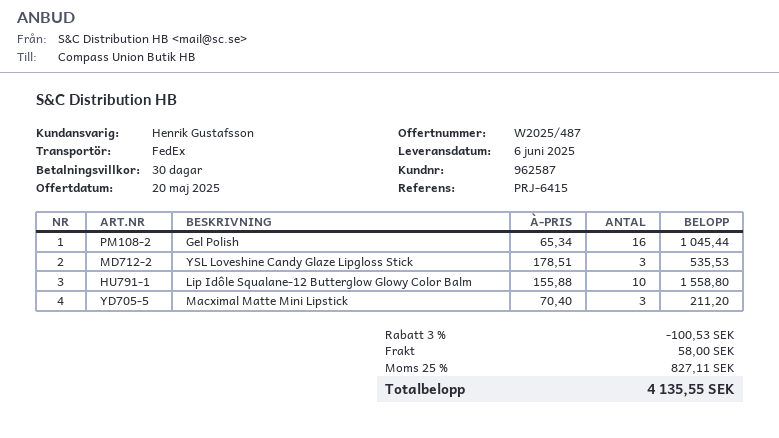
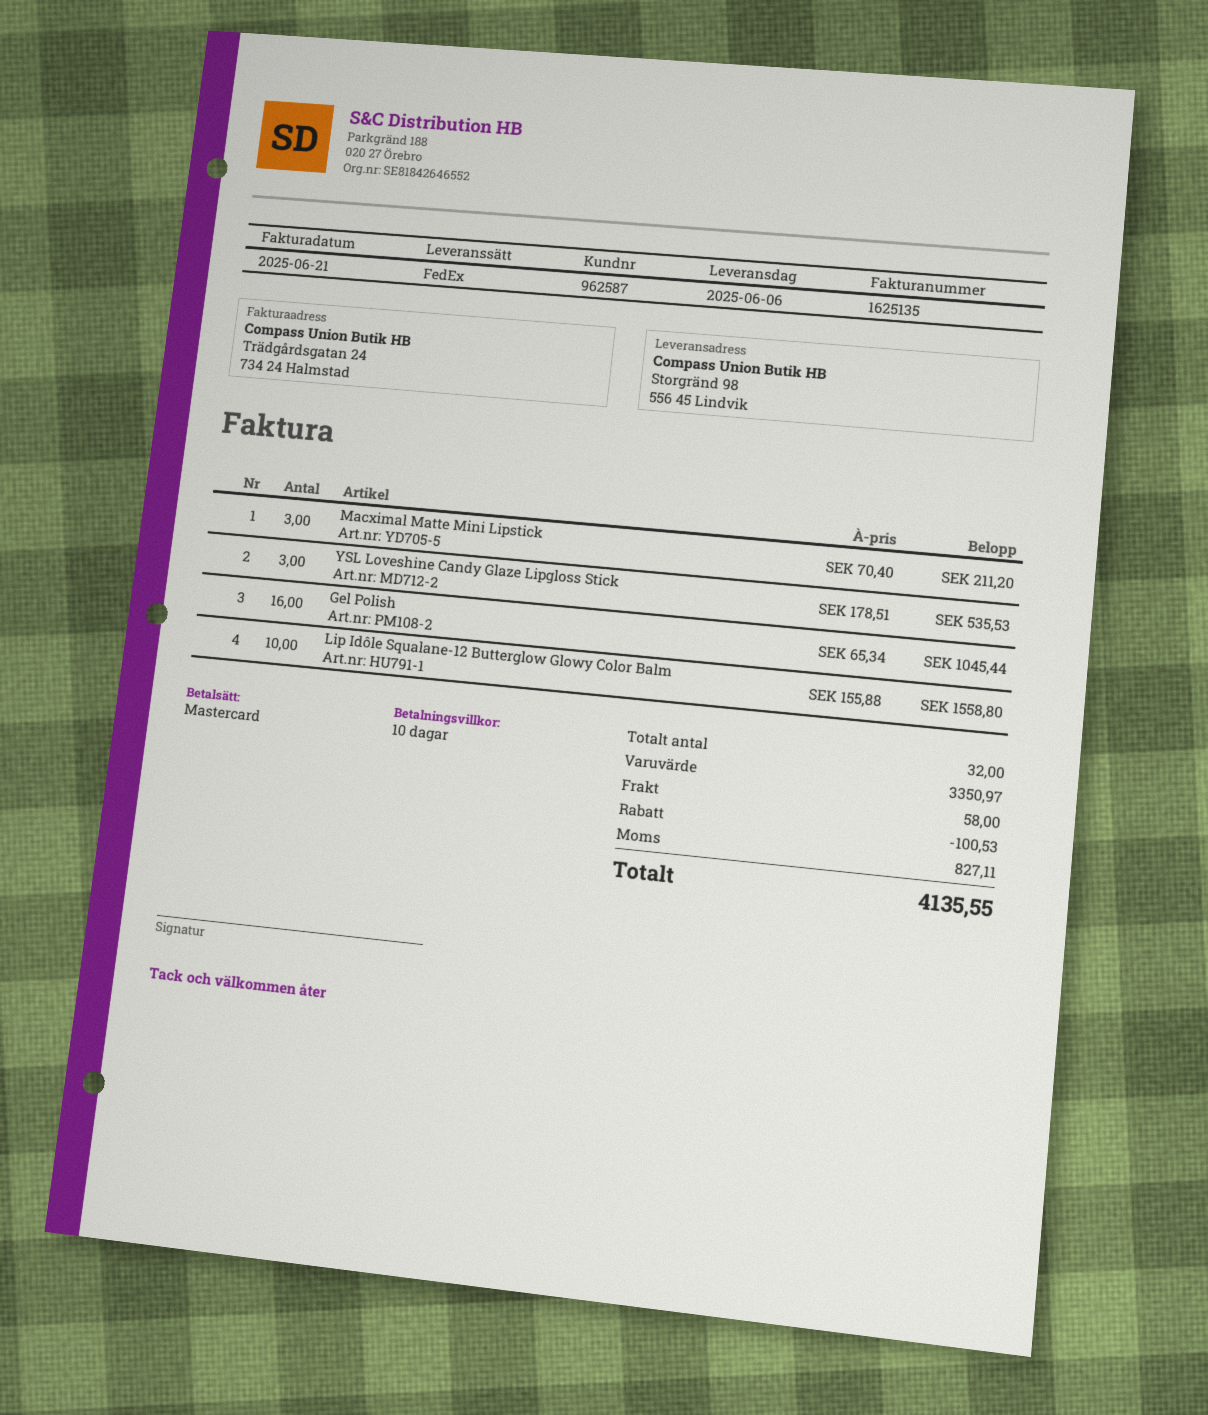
payment terms: 30 days -> 10 days

